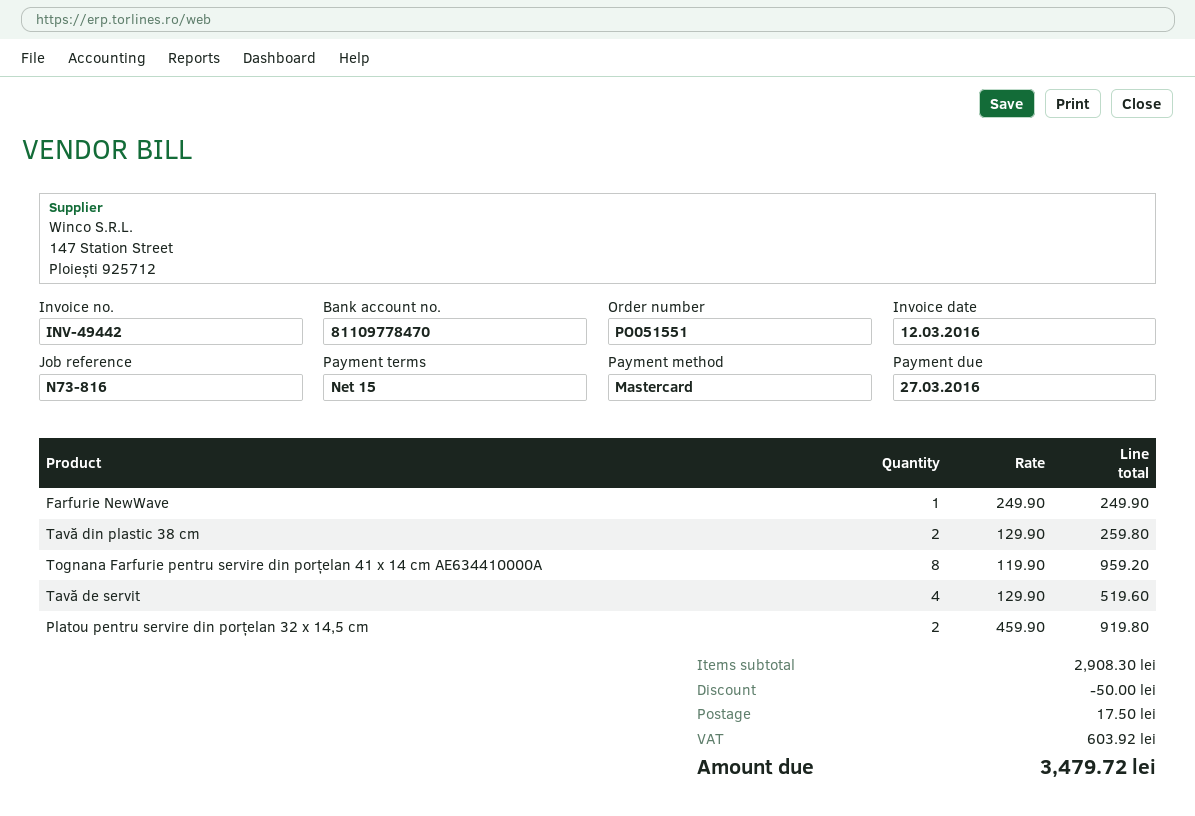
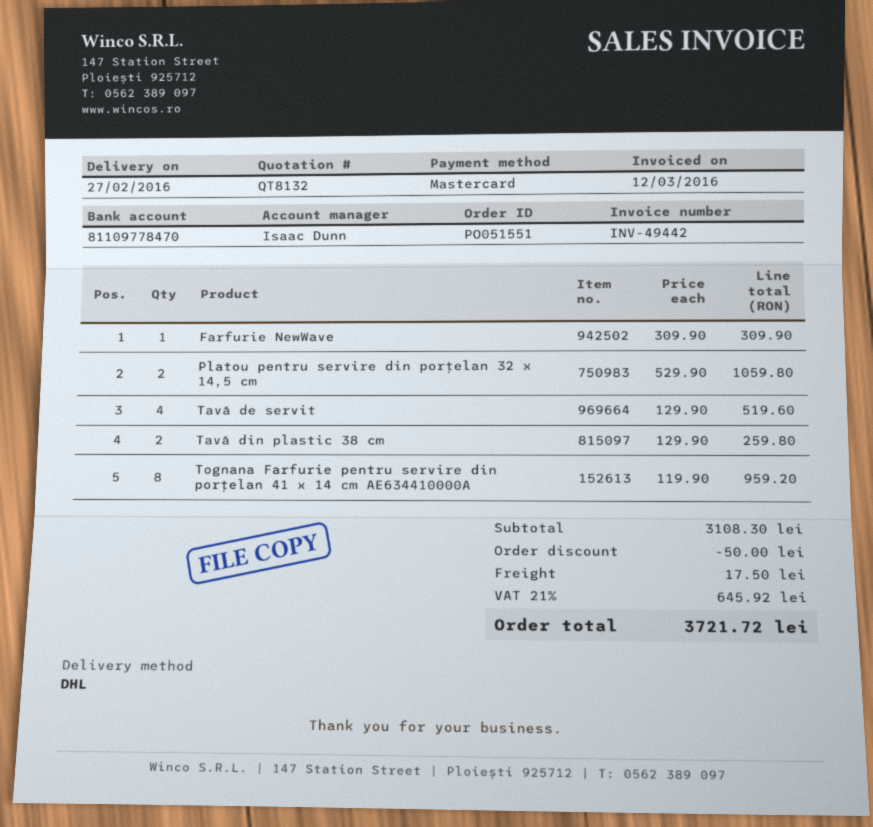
Farfurie NewWave: 1 x 249.90 = 249.90 -> 1 x 309.90 = 309.90
Platou pentru servire din porțelan 32 x 14,5 cm: 2 x 459.90 = 919.80 -> 2 x 529.90 = 1059.80
subtotal: 2908.30 -> 3108.30
tax: 603.92 -> 645.92
total: 3479.72 -> 3721.72

